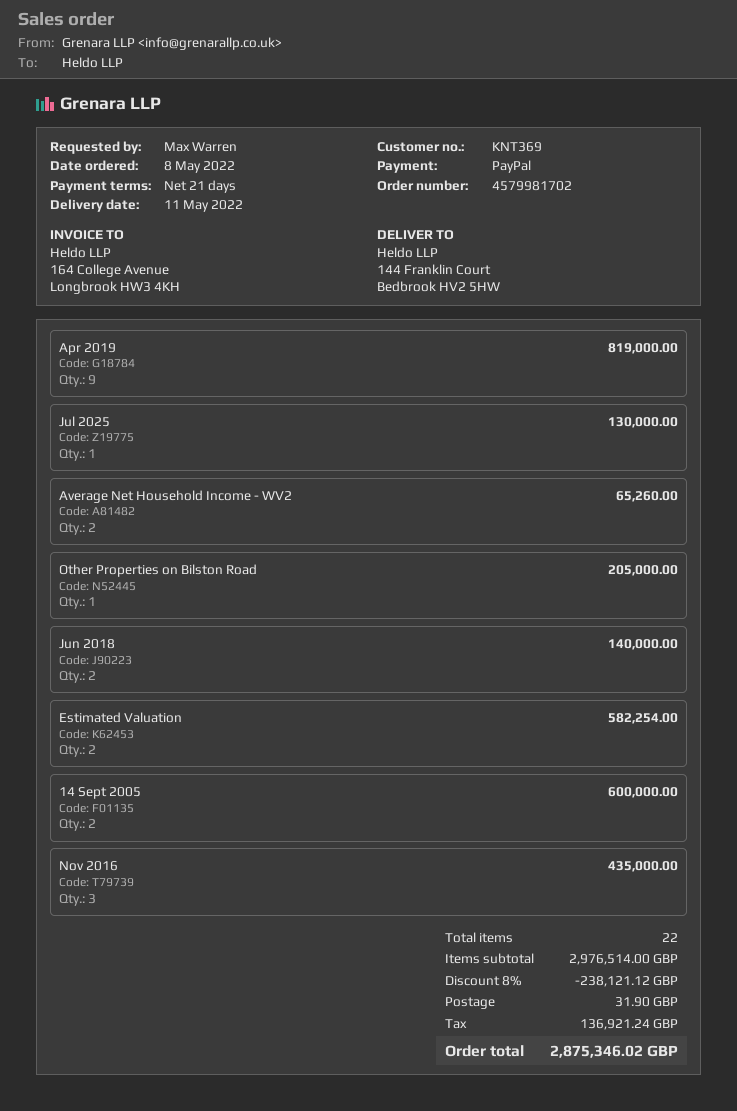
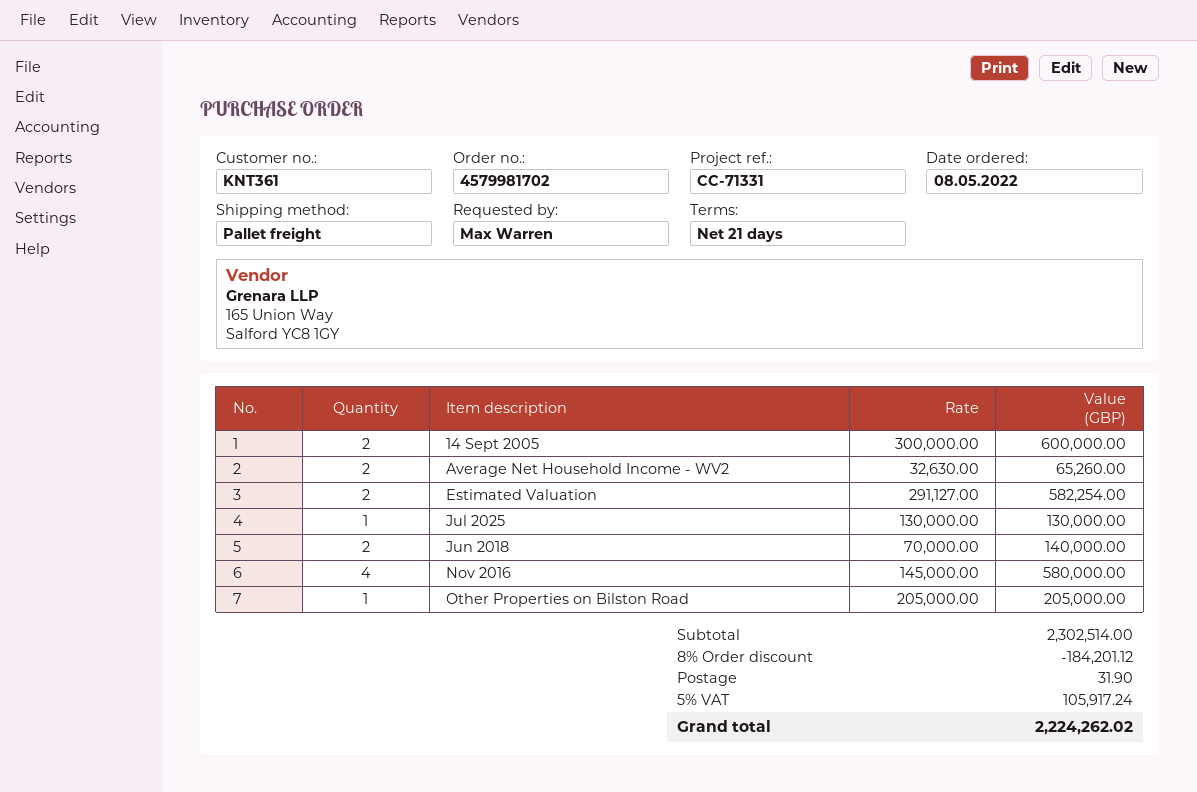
customer number: KNT369 -> KNT361
Apr 2019: 9 for 819000.00 -> none
Nov 2016: 3 for 435000.00 -> 4 for 580000.00
subtotal: 2976514.00 -> 2302514.00
discount: 8% = 238121.12 -> 8% = 184201.12
tax: 136921.24 -> 105917.24
total: 2875346.02 -> 2224262.02

